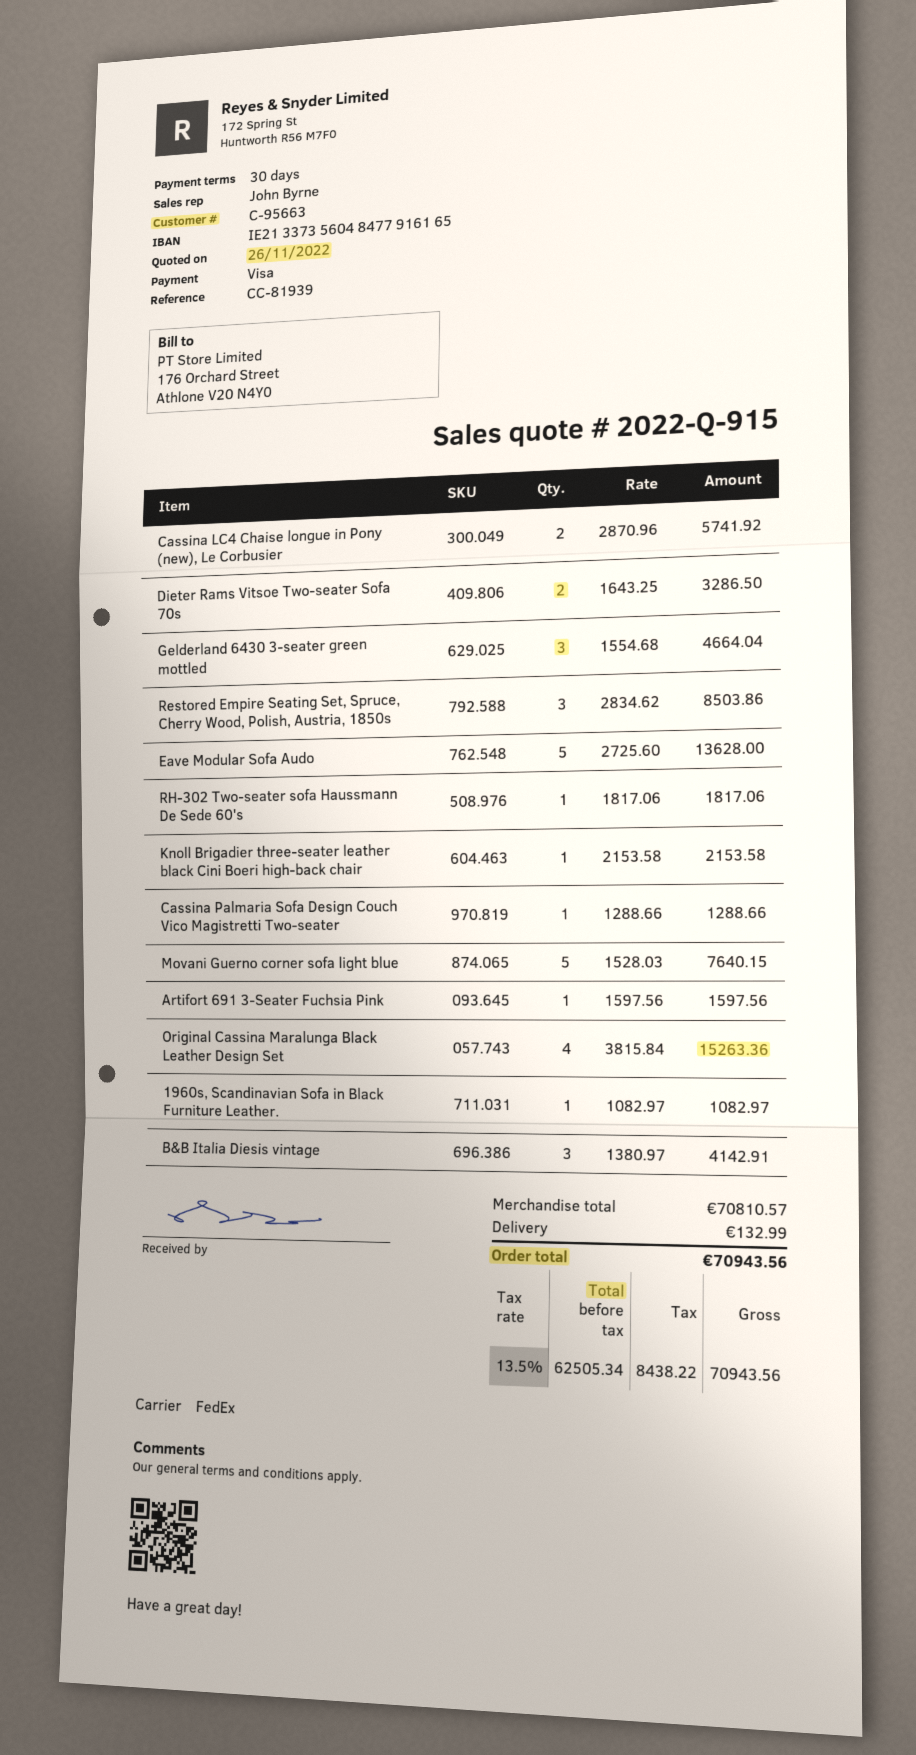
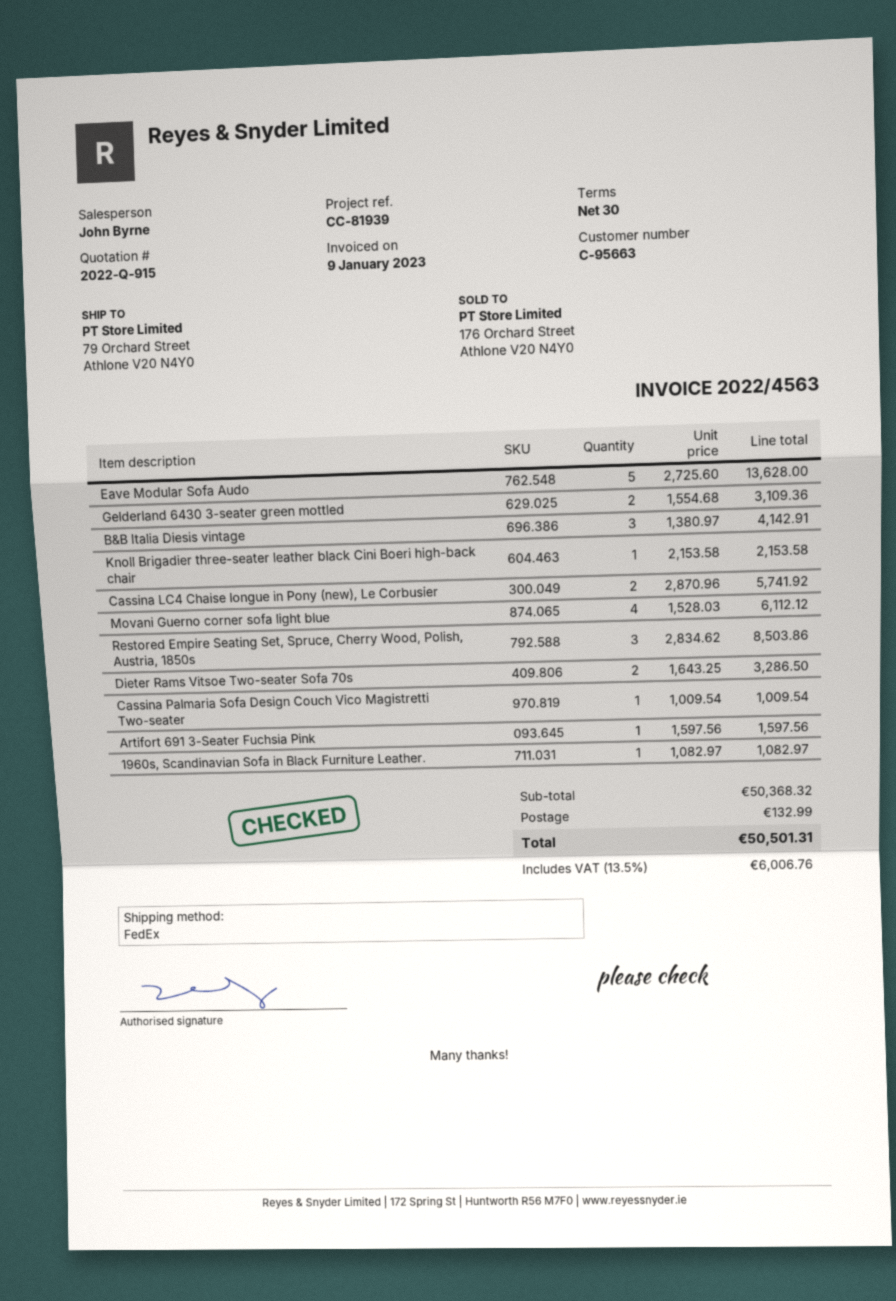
Gelderland 6430 3-seater green mottled: 3 x 1554.68 = 4664.04 -> 2 x 1554.68 = 3109.36
RH-302 Two-seater sofa Haussmann De Sede 60's: 1 x 1817.06 = 1817.06 -> none
Cassina Palmaria Sofa Design Couch Vico Magistretti Two-seater: 1 x 1288.66 = 1288.66 -> 1 x 1009.54 = 1009.54
Movani Guerno corner sofa light blue: 5 x 1528.03 = 7640.15 -> 4 x 1528.03 = 6112.12
Original Cassina Maralunga Black Leather Design Set: 4 x 3815.84 = 15263.36 -> none
subtotal: 70810.57 -> 50368.32
tax: 13.5% = 8438.22 -> 13.5% = 6006.76
total: 70943.56 -> 50501.31

